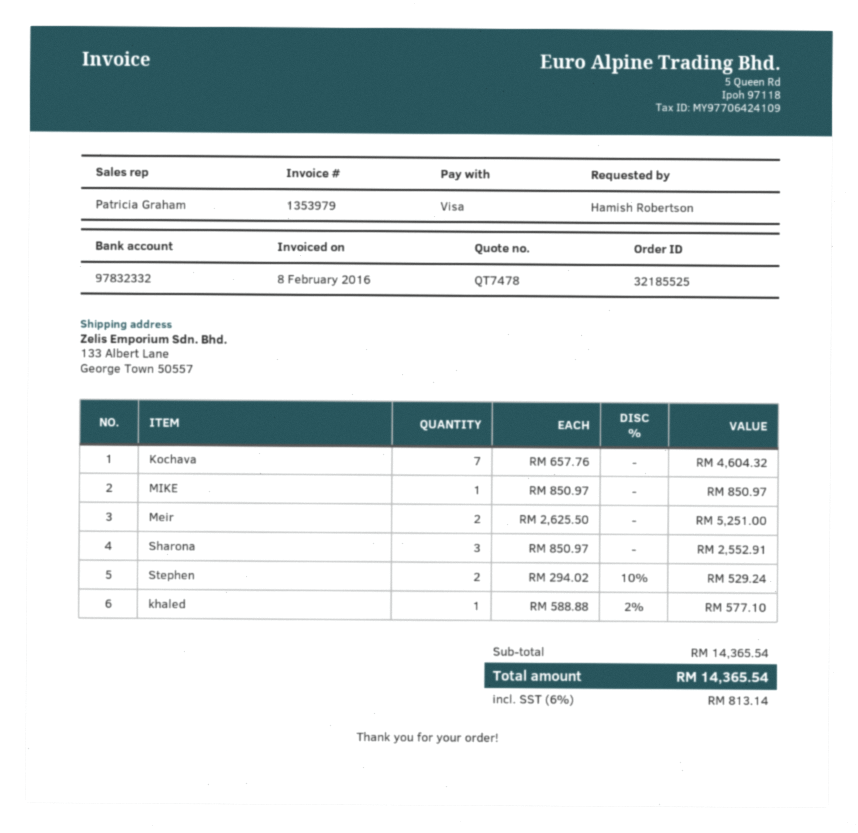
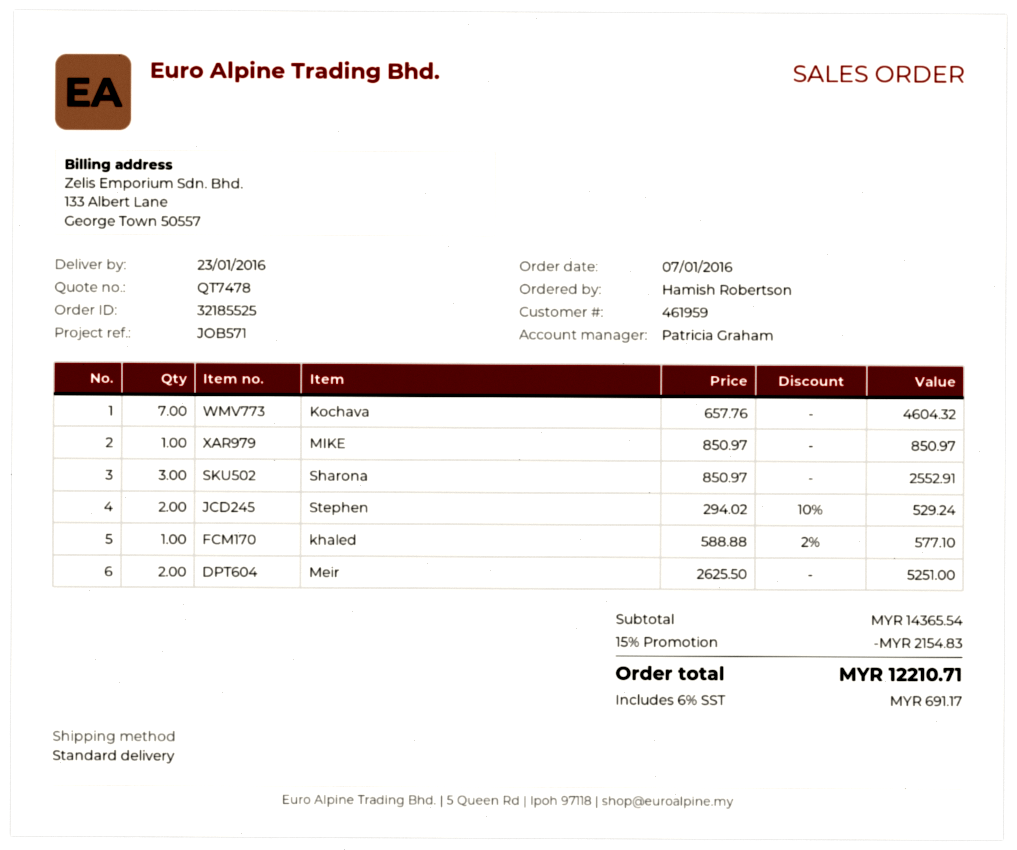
discount: none -> 15% = 2154.83
tax: 6% = 813.14 -> 6% = 691.17
total: 14365.54 -> 12210.71

